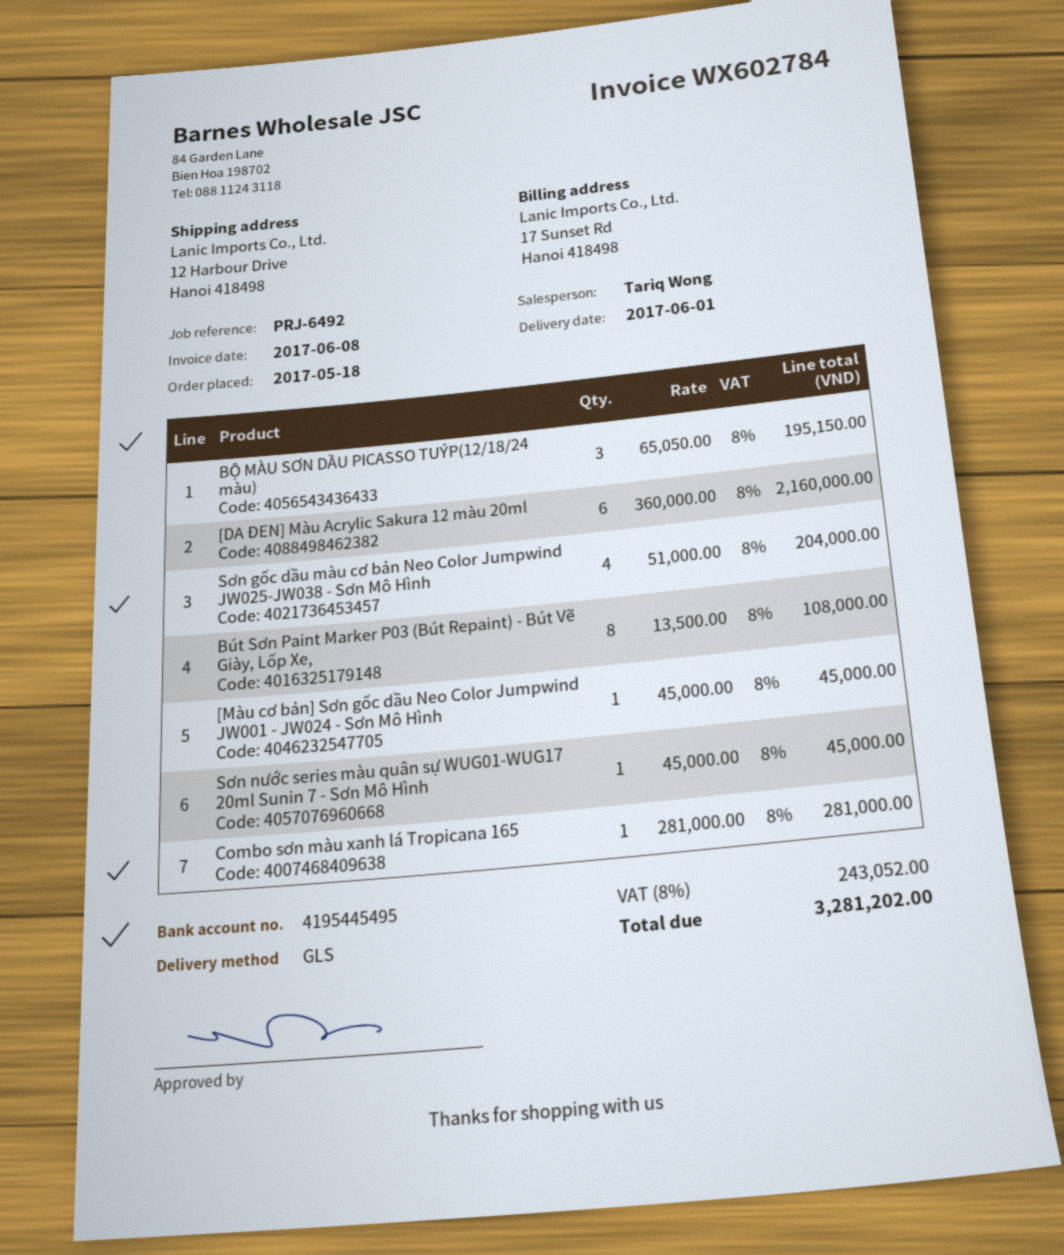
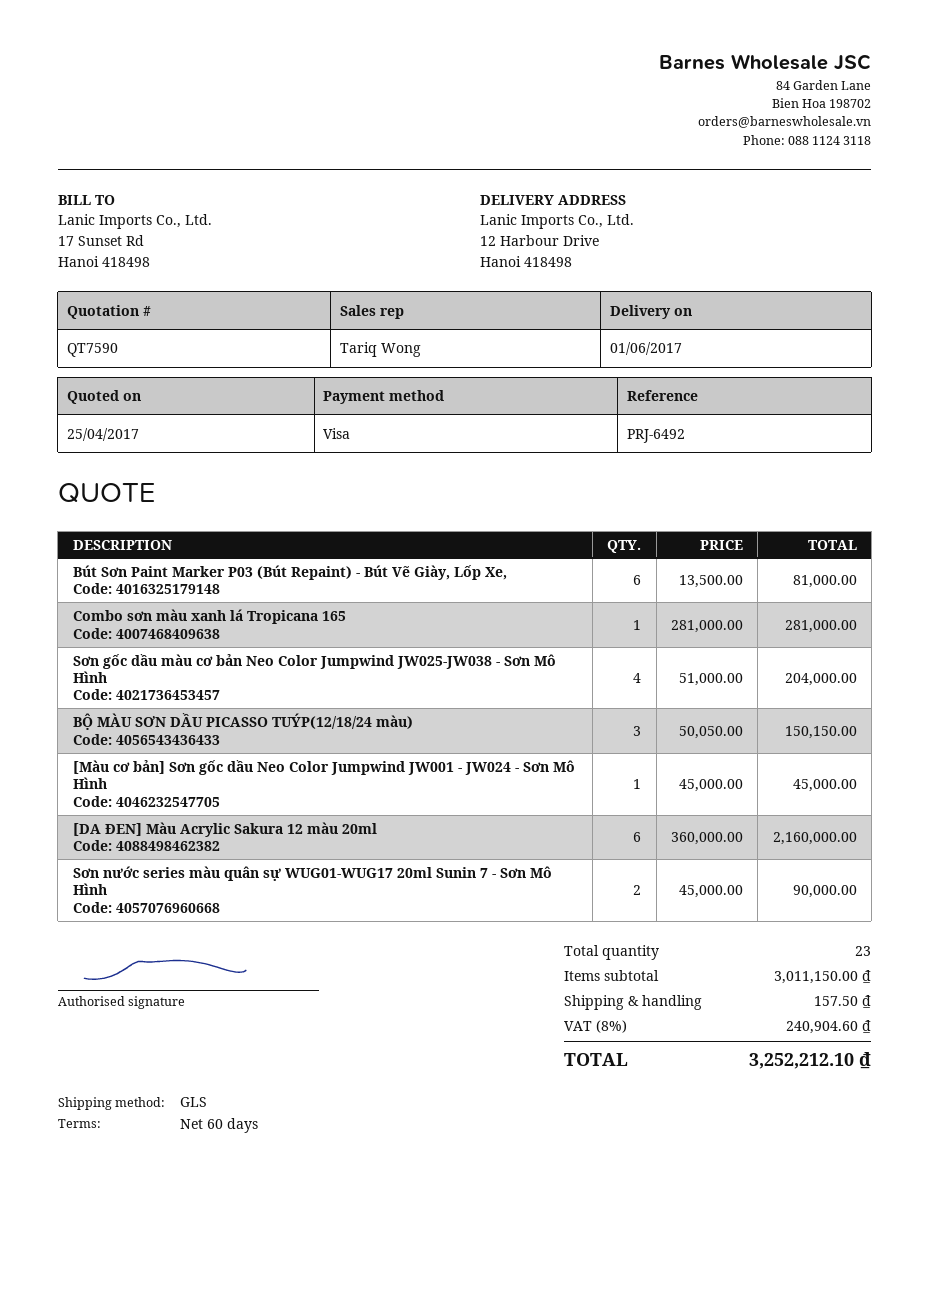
BỘ MÀU SƠN DẦU PICASSO TUÝP(12/18/24 màu): 3 x 65050.00 = 195150.00 -> 3 x 50050.00 = 150150.00
Bút Sơn Paint Marker P03 (Bút Repaint) - Bút Vẽ Giày, Lốp Xe,: 8 x 13500.00 = 108000.00 -> 6 x 13500.00 = 81000.00
Sơn nước series màu quân sự WUG01-WUG17 20ml Sunin 7 - Sơn Mô Hình: 1 x 45000.00 = 45000.00 -> 2 x 45000.00 = 90000.00
shipping: none -> 157.50
tax: 8% = 243052.00 -> 8% = 240904.60
total: 3281202.00 -> 3252212.10

